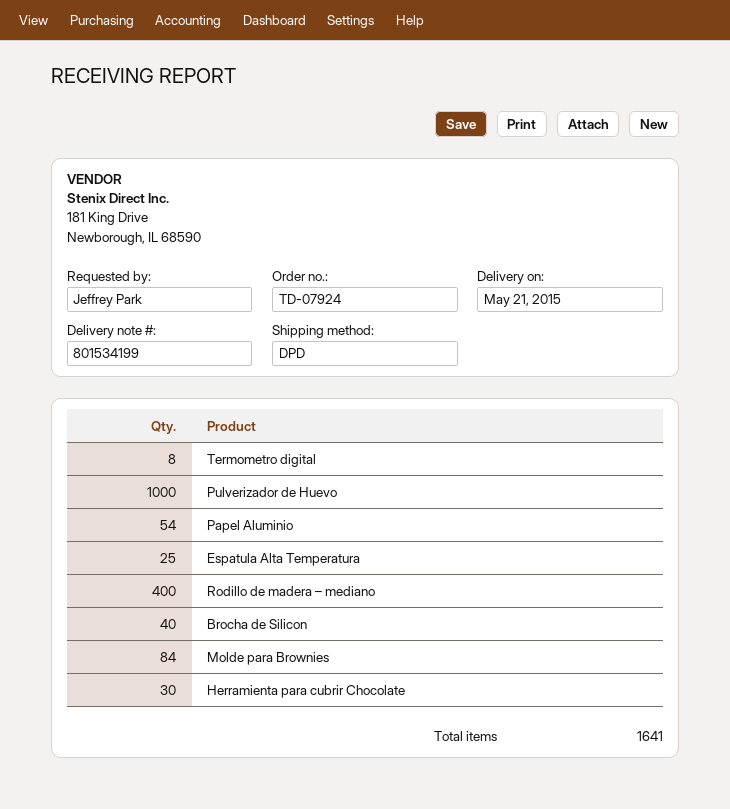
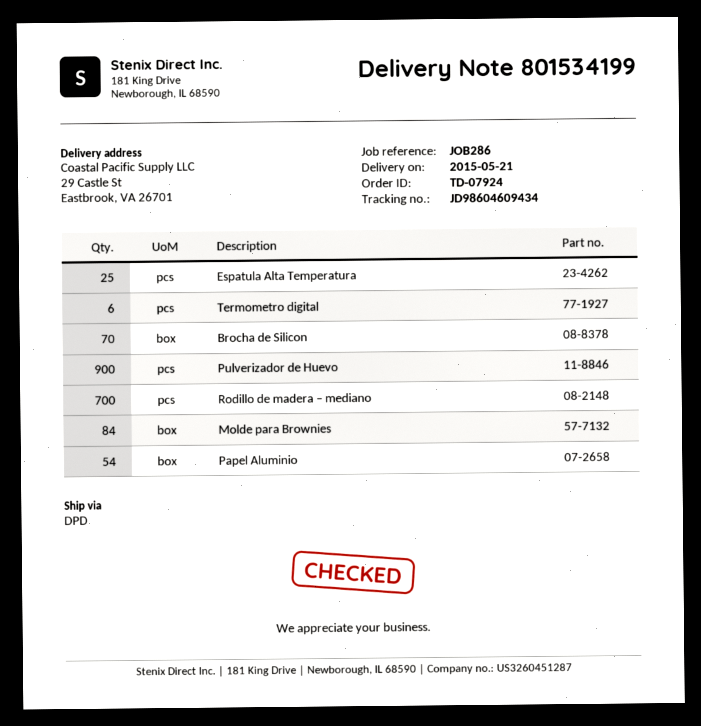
Termometro digital: 8 -> 6
Pulverizador de Huevo: 1000 -> 900
Rodillo de madera – mediano: 400 -> 700
Brocha de Silicon: 40 -> 70
Herramienta para cubrir Chocolate: 30 -> none

